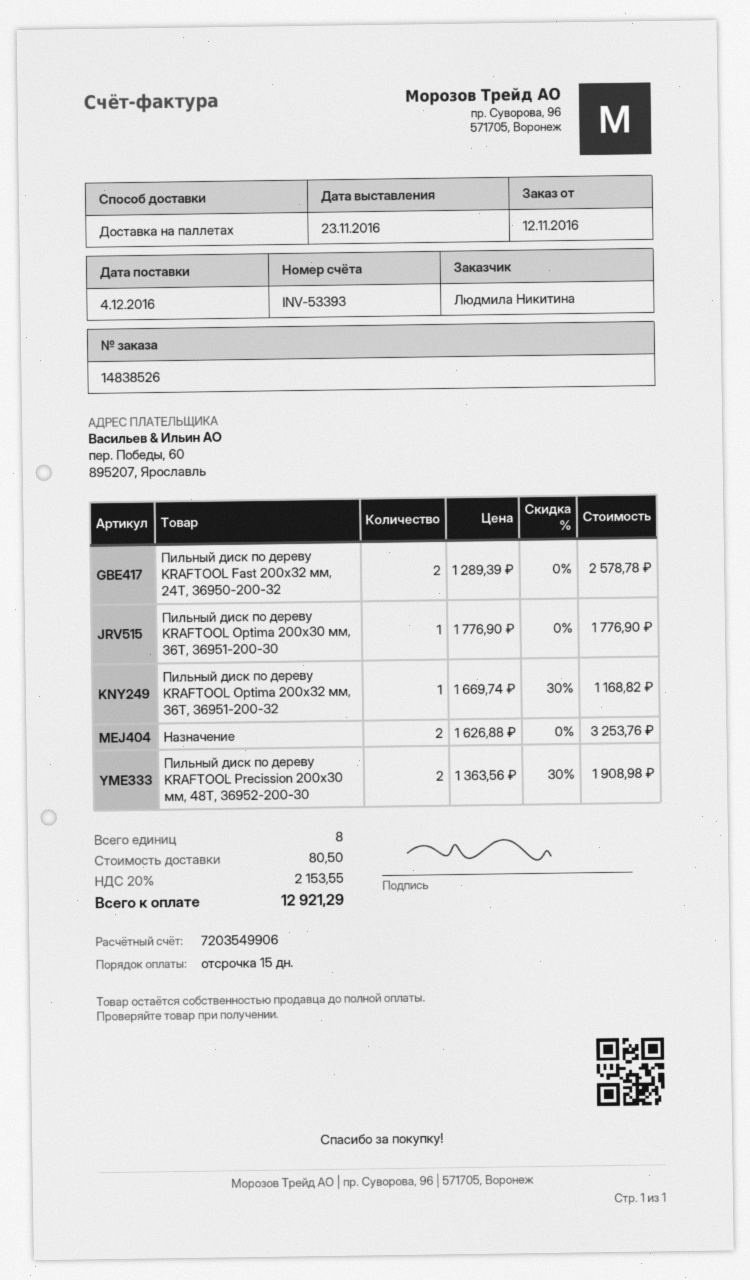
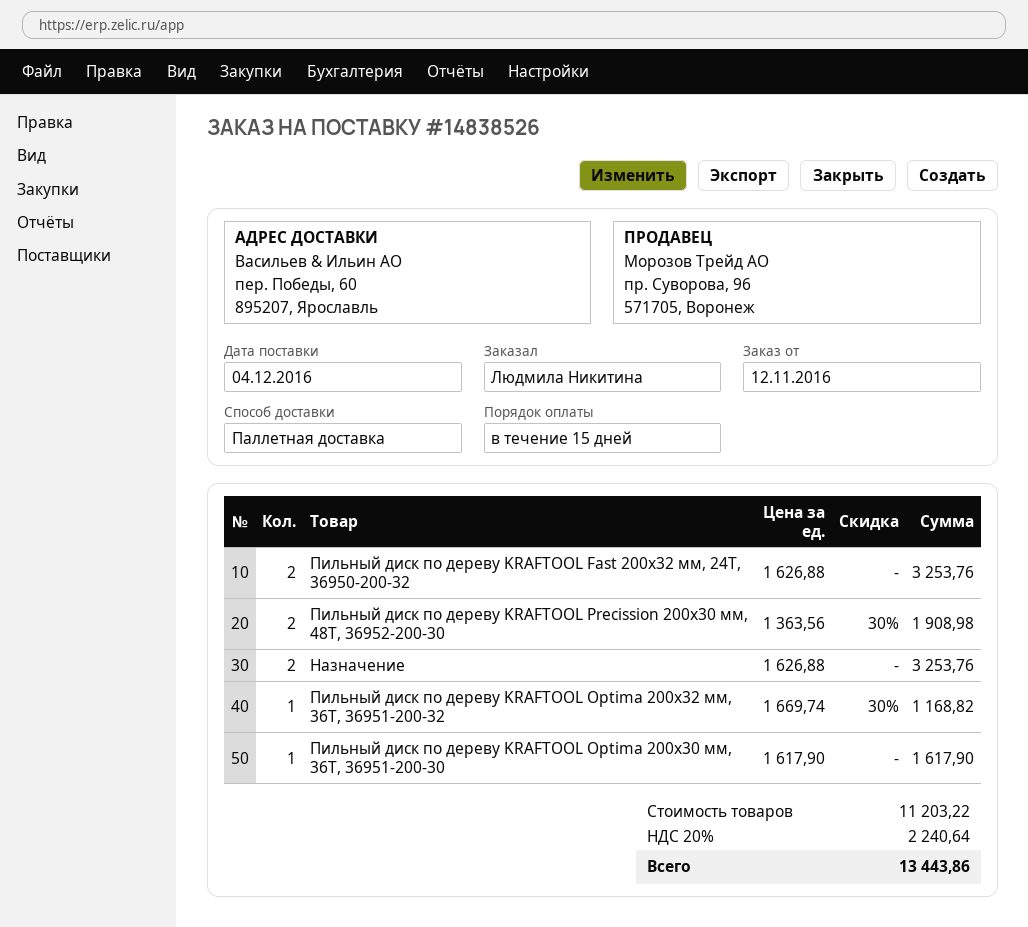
Пильный диск по дереву KRAFTOOL Fast 200x32 мм, 24T, 36950-200-32: 2 x 1289.39 = 2578.78 -> 2 x 1626.88 = 3253.76
Пильный диск по дереву KRAFTOOL Optima 200x30 мм, 36T, 36951-200-30: 1 x 1776.90 = 1776.90 -> 1 x 1617.90 = 1617.90
shipping: 80.50 -> none
tax: 20% = 2153.55 -> 20% = 2240.64
total: 12921.29 -> 13443.86

